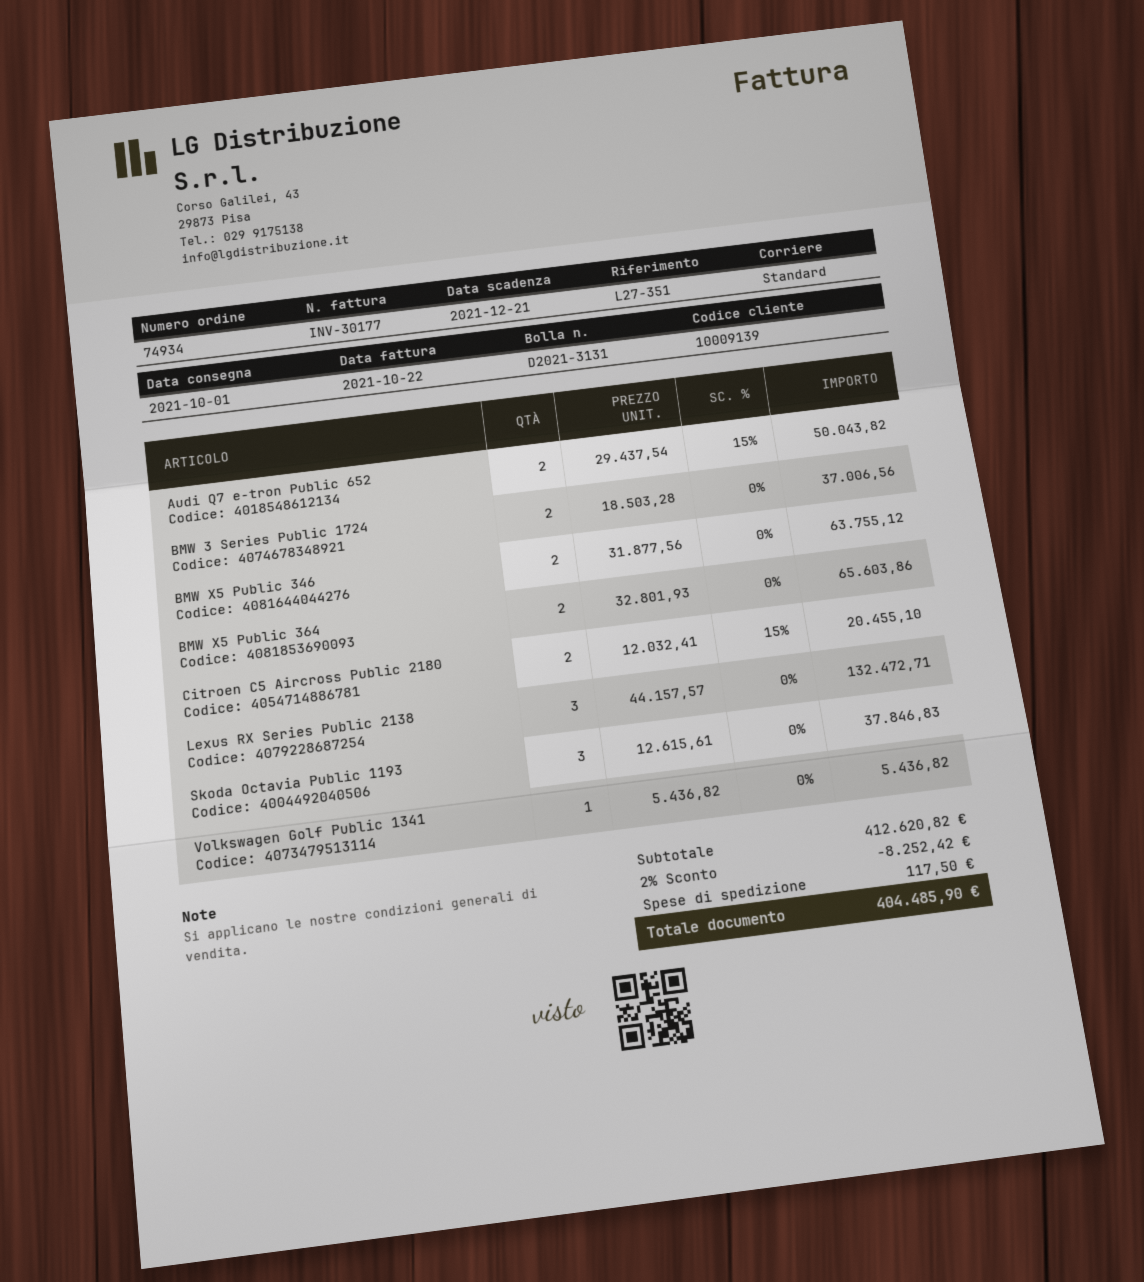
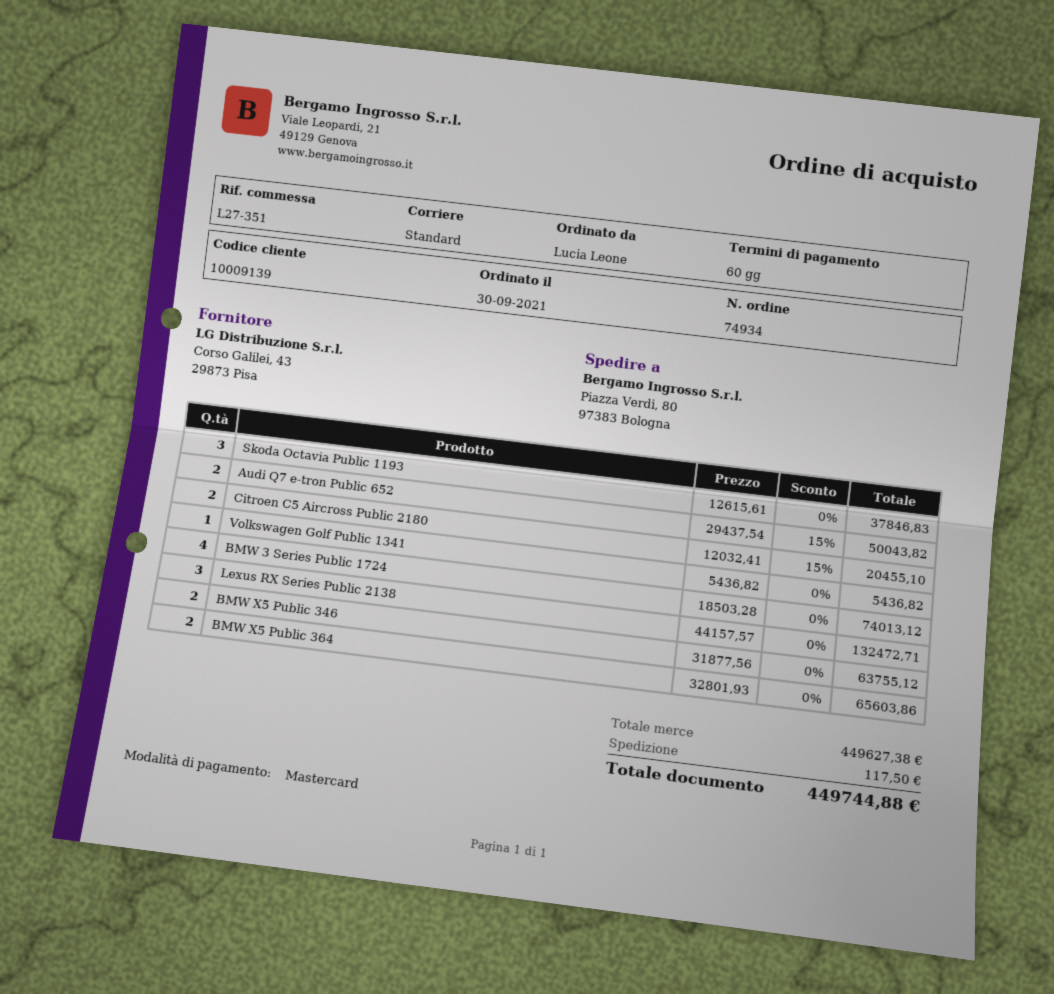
BMW 3 Series Public 1724: 2 x 18503.28 = 37006.56 -> 4 x 18503.28 = 74013.12
subtotal: 412620.82 -> 449627.38
discount: 2% = 8252.42 -> none
total: 404485.90 -> 449744.88

